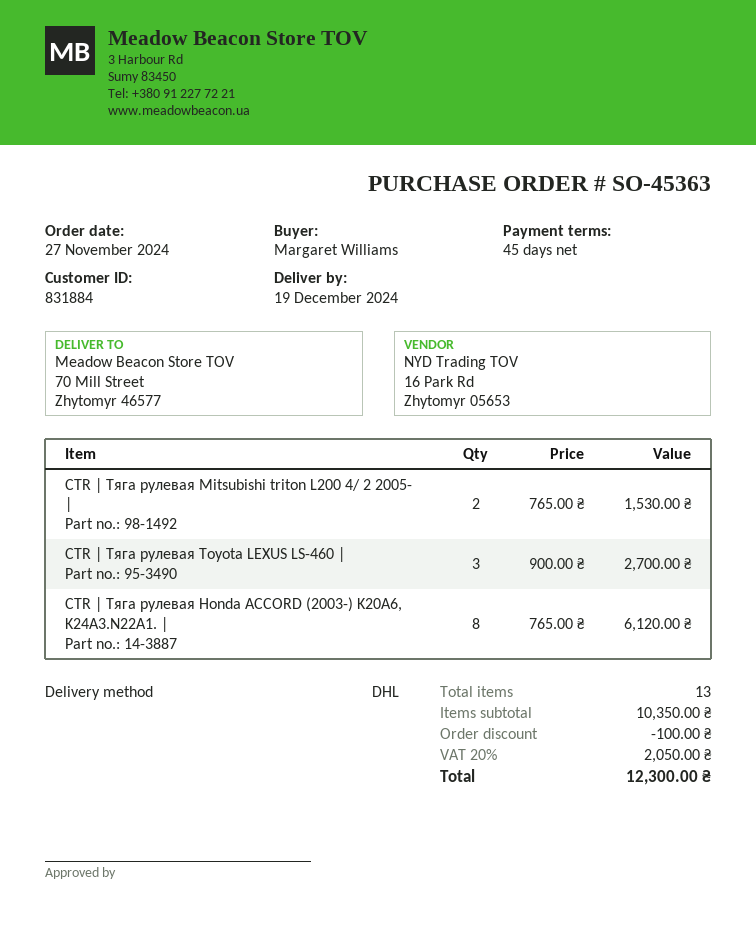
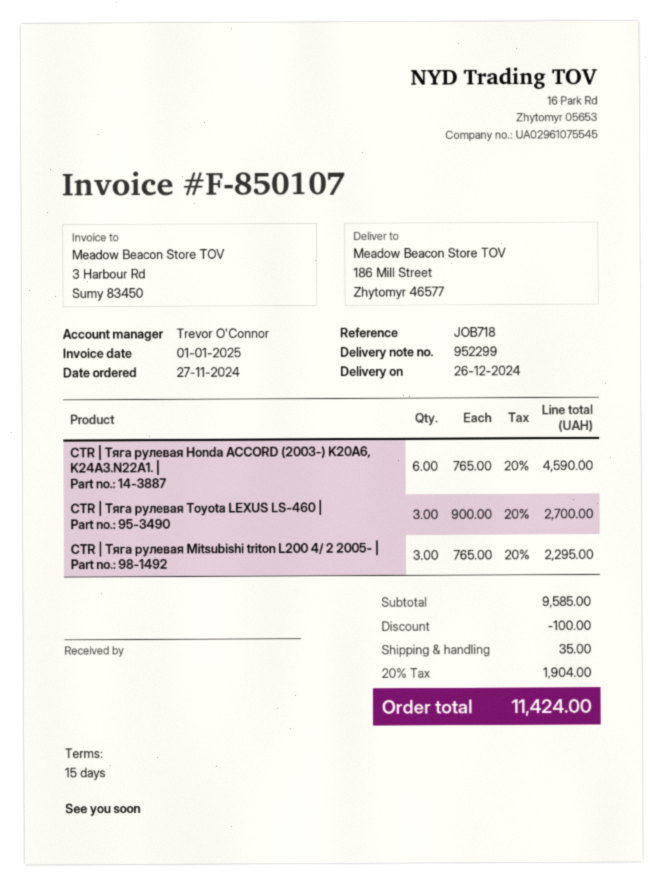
delivery date: 2024-12-19 -> 2024-12-26
payment terms: 45 days -> 15 days
ship to: 70 Mill Street, Zhytomyr 46577 -> 186 Mill Street, Zhytomyr 46577
CTR | Тяга рулевая Mitsubishi triton L200 4/ 2 2005- |: 2 x 765.00 = 1530.00 -> 3 x 765.00 = 2295.00
CTR | Тяга рулевая Honda ACCORD (2003-) K20A6, K24A3.N22A1. |: 8 x 765.00 = 6120.00 -> 6 x 765.00 = 4590.00
subtotal: 10350.00 -> 9585.00
shipping: none -> 35.00
tax: 20% = 2050.00 -> 20% = 1904.00
total: 12300.00 -> 11424.00

